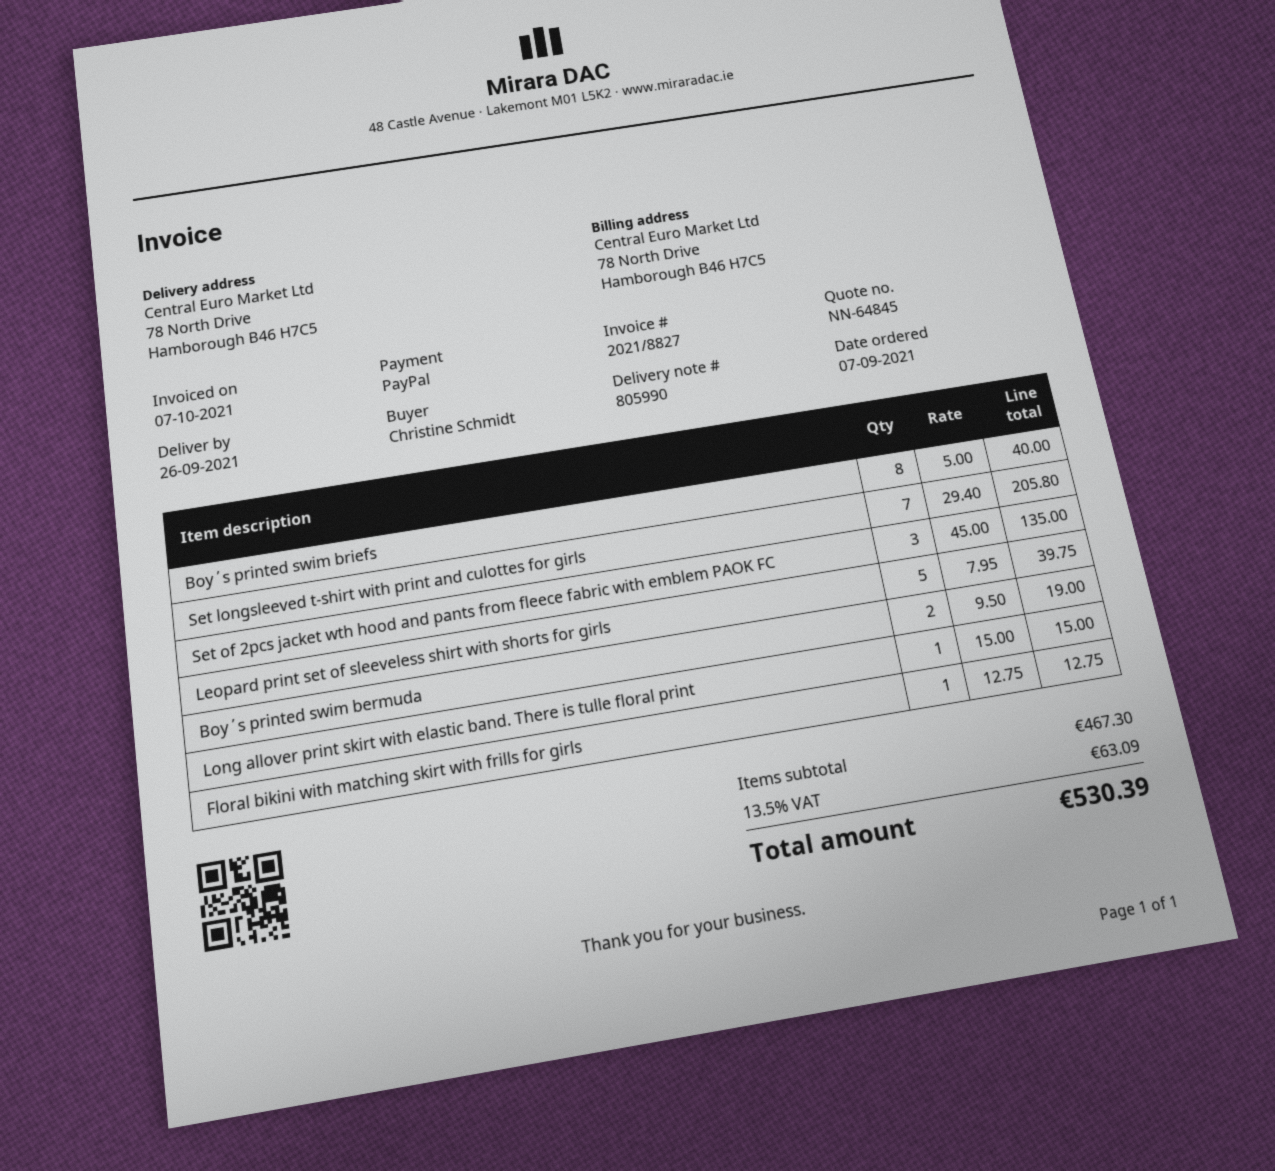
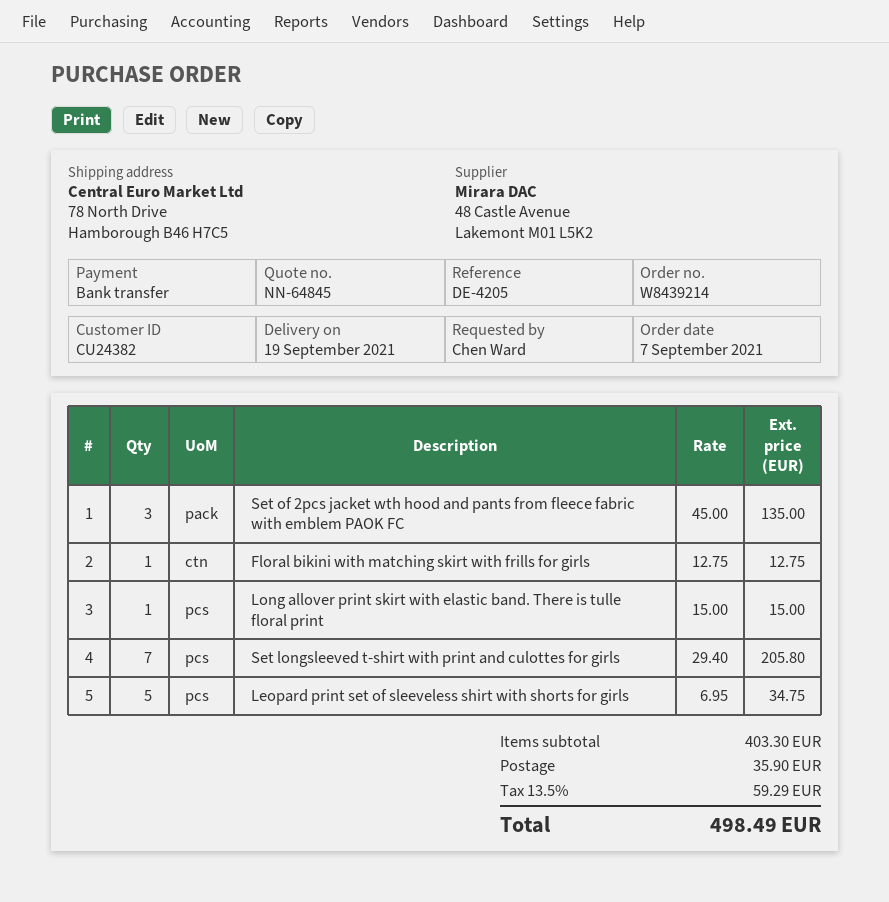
delivery date: 2021-09-26 -> 2021-09-19
ordered by: Christine Schmidt -> Chen Ward
payment method: PayPal -> bank transfer
Boy΄s printed swim briefs: 8 x 5.00 = 40.00 -> none
Leopard print set of sleeveless shirt with shorts for girls: 5 x 7.95 = 39.75 -> 5 x 6.95 = 34.75
Boy΄s printed swim bermuda: 2 x 9.50 = 19.00 -> none
subtotal: 467.30 -> 403.30
shipping: none -> 35.90
tax: 13.5% = 63.09 -> 13.5% = 59.29
total: 530.39 -> 498.49

